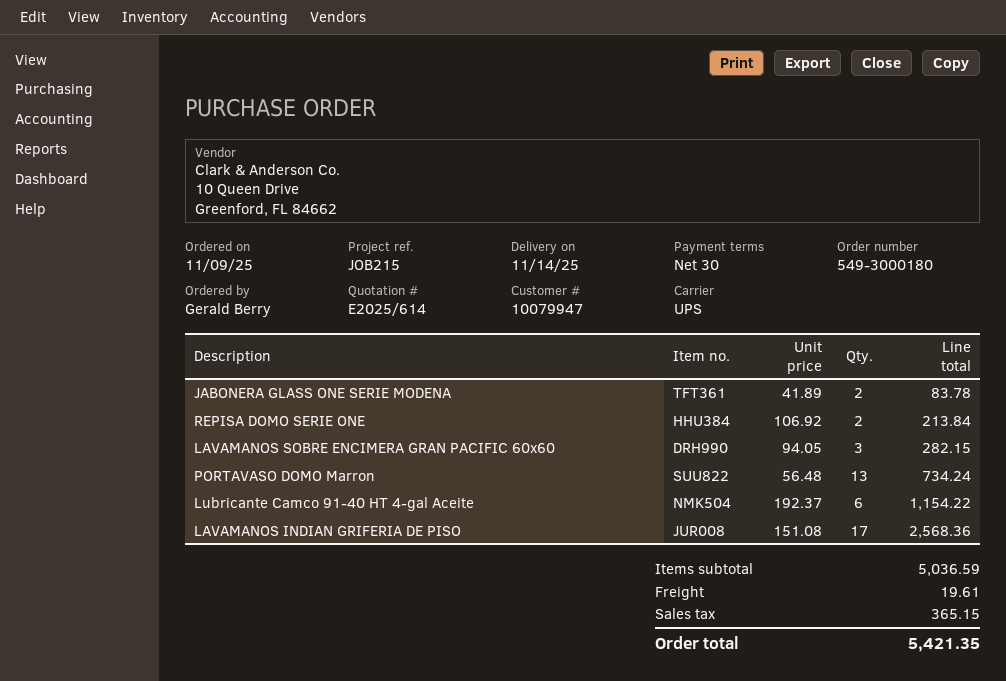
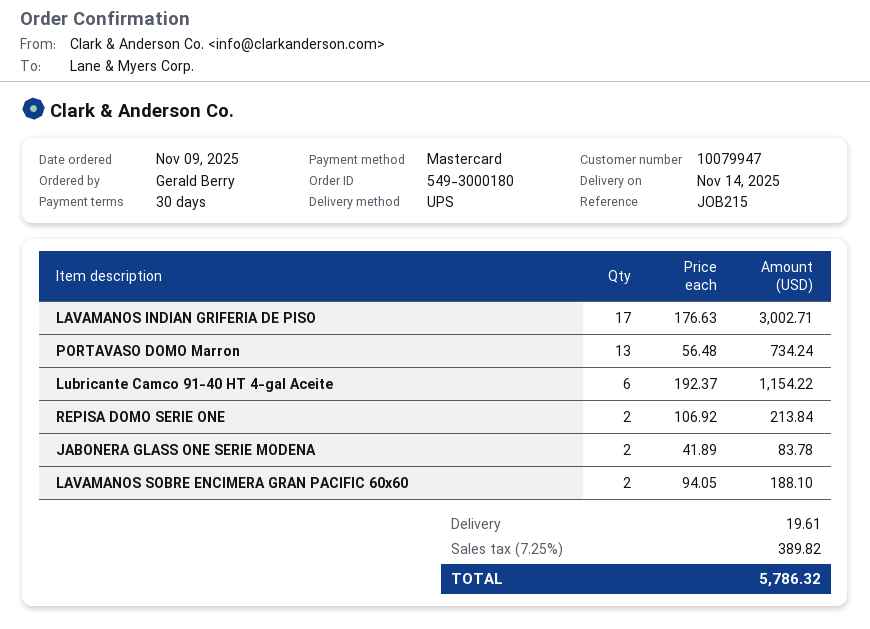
LAVAMANOS SOBRE ENCIMERA GRAN PACIFIC 60x60: 3 x 94.05 = 282.15 -> 2 x 94.05 = 188.10
LAVAMANOS INDIAN GRIFERIA DE PISO: 17 x 151.08 = 2568.36 -> 17 x 176.63 = 3002.71
tax: 365.15 -> 389.82
total: 5421.35 -> 5786.32

